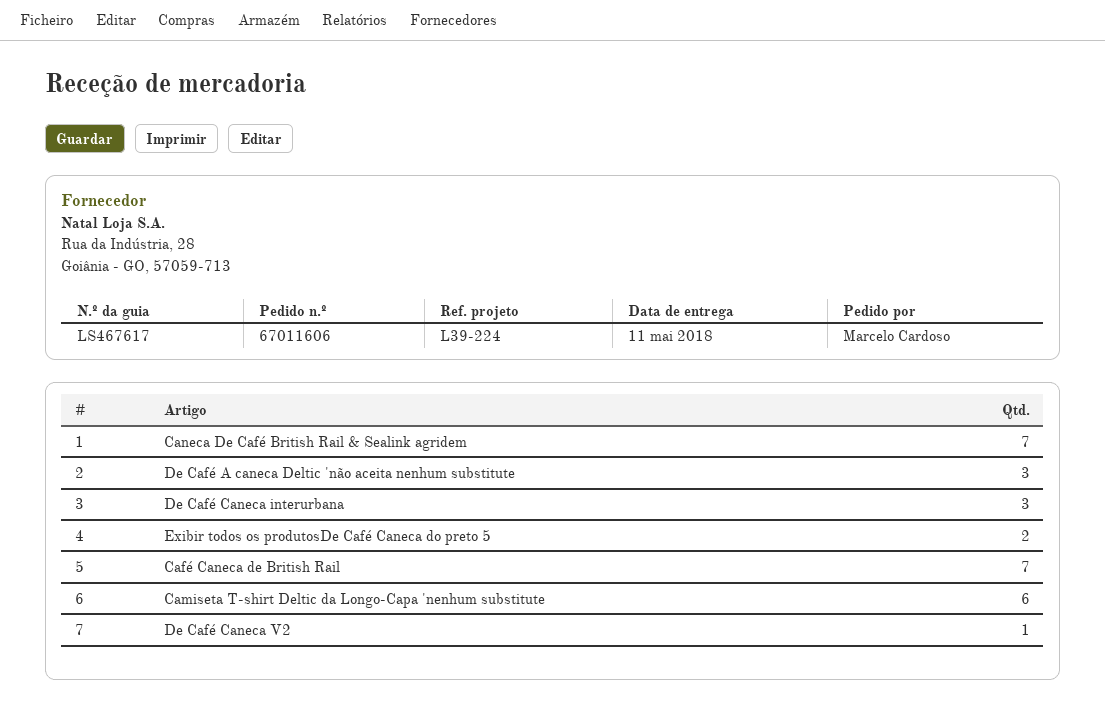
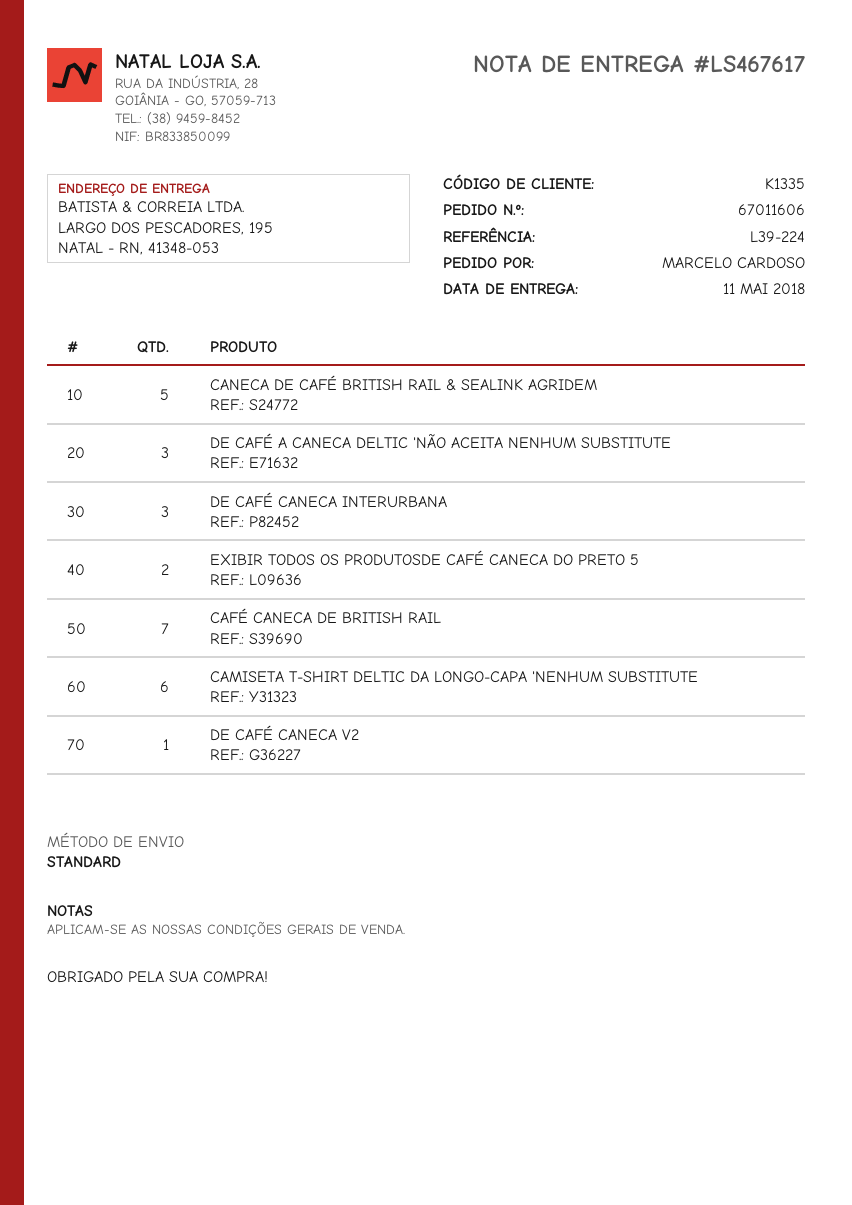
Caneca De Café British Rail & Sealink agridem: 7 -> 5

